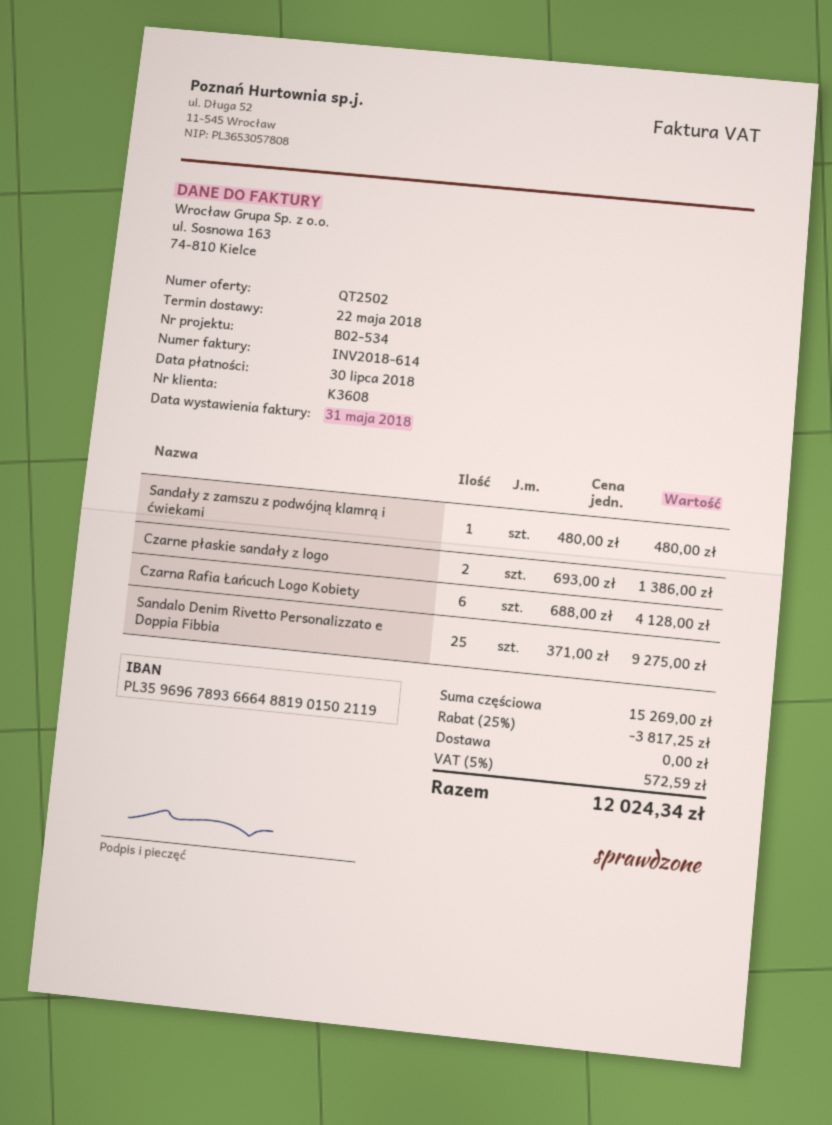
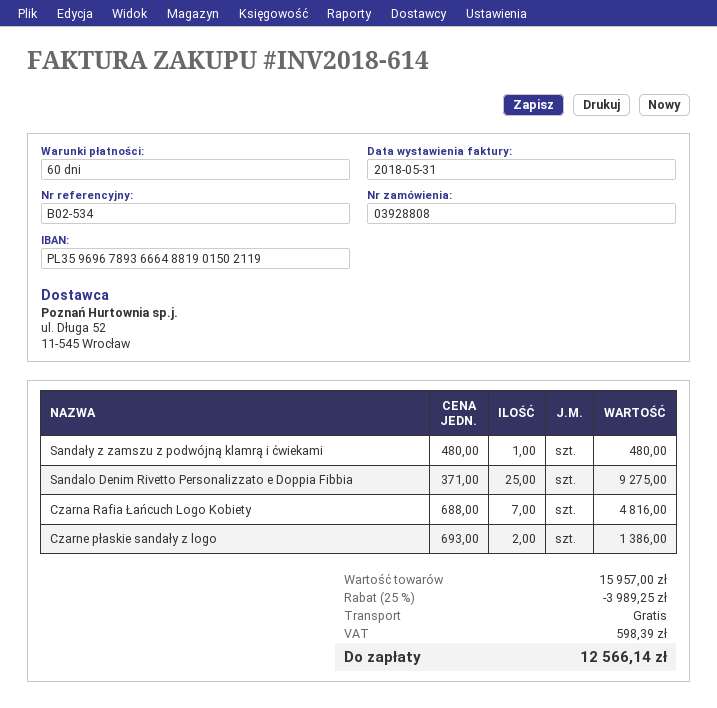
Czarna Rafia Łańcuch Logo Kobiety: 6 x 688.00 = 4128.00 -> 7 x 688.00 = 4816.00
subtotal: 15269.00 -> 15957.00
discount: 25% = 3817.25 -> 25% = 3989.25
tax: 572.59 -> 598.39
total: 12024.34 -> 12566.14

